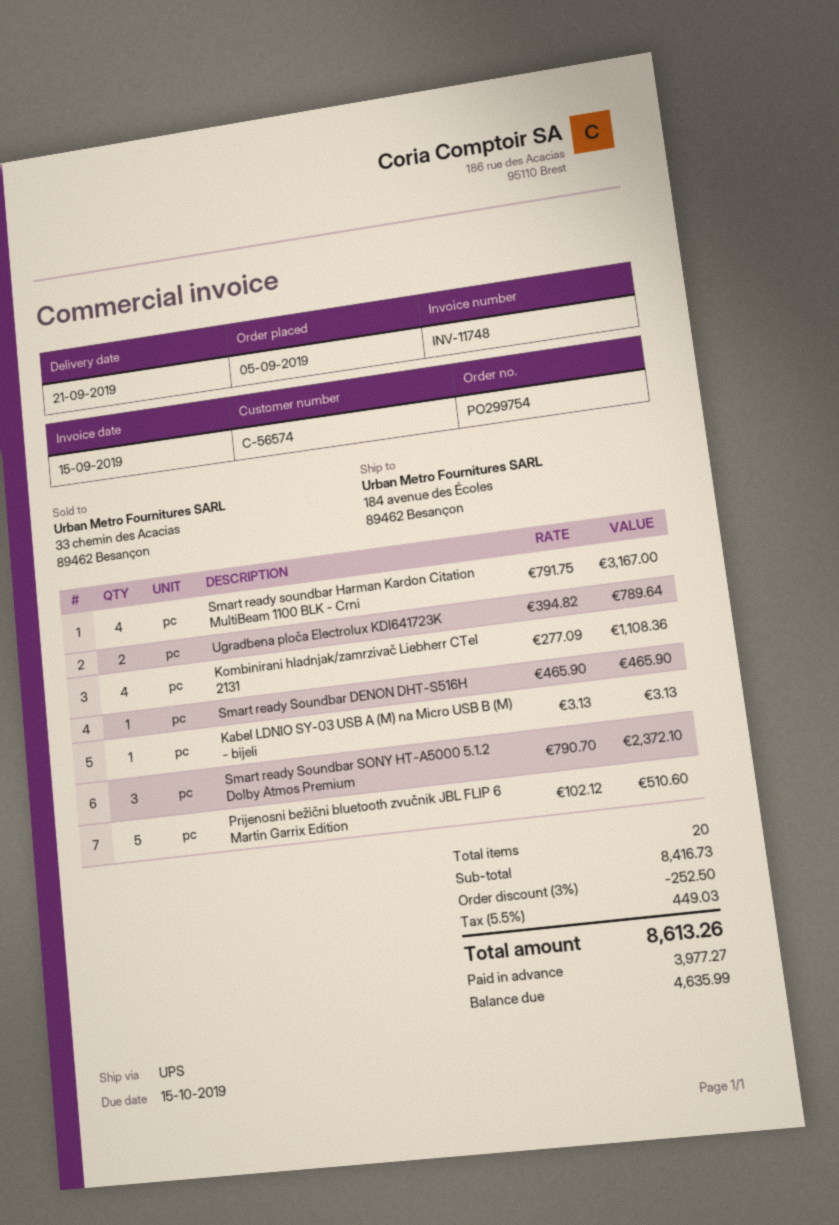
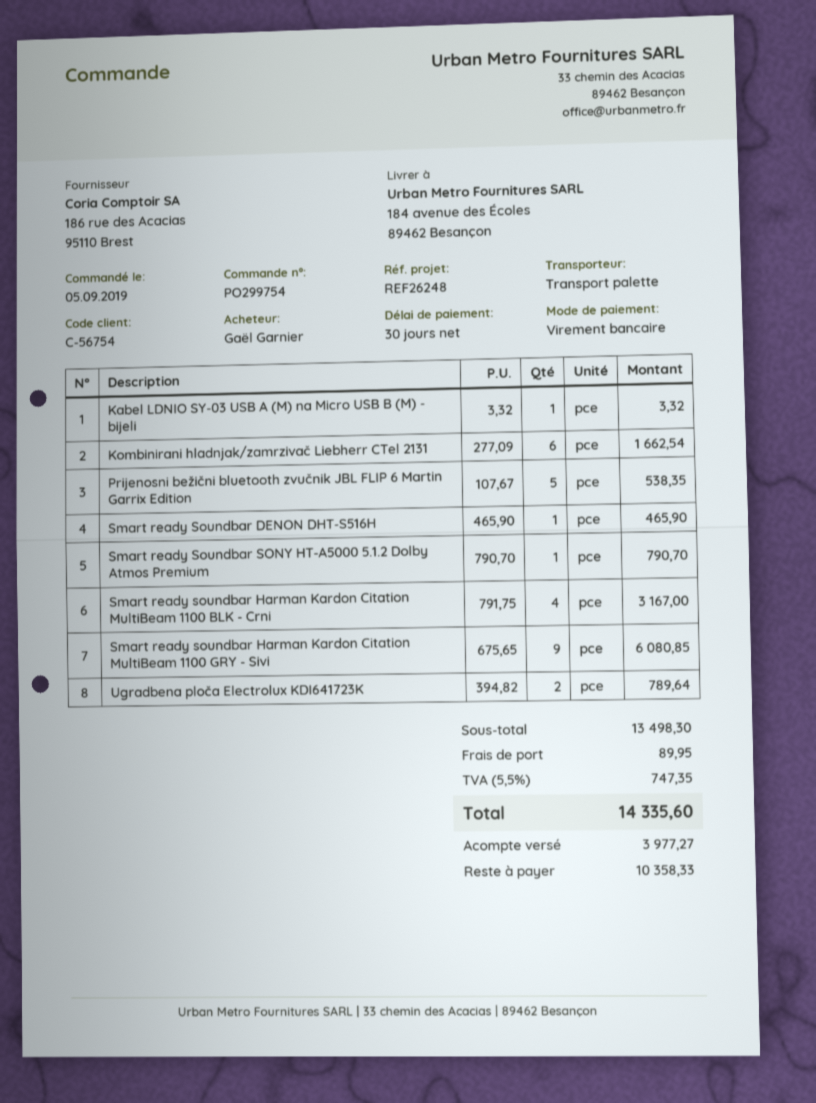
customer number: C-56574 -> C-56754
shipping method: UPS -> pallet freight
Kombinirani hladnjak/zamrzivač Liebherr CTel 2131: 4 x 277.09 = 1108.36 -> 6 x 277.09 = 1662.54
Kabel LDNIO SY-03 USB A (M) na Micro USB B (M) - bijeli: 1 x 3.13 = 3.13 -> 1 x 3.32 = 3.32
Smart ready Soundbar SONY HT-A5000 5.1.2 Dolby Atmos Premium: 3 x 790.70 = 2372.10 -> 1 x 790.70 = 790.70
Prijenosni bežični bluetooth zvučnik JBL FLIP 6 Martin Garrix Edition: 5 x 102.12 = 510.60 -> 5 x 107.67 = 538.35
Smart ready soundbar Harman Kardon Citation MultiBeam 1100 GRY - Sivi: none -> 9 x 675.65 = 6080.85
subtotal: 8416.73 -> 13498.30
discount: 3% = 252.50 -> none
shipping: none -> 89.95
tax: 5.5% = 449.03 -> 5.5% = 747.35
total: 8613.26 -> 14335.60
balance: 4635.99 -> 10358.33

